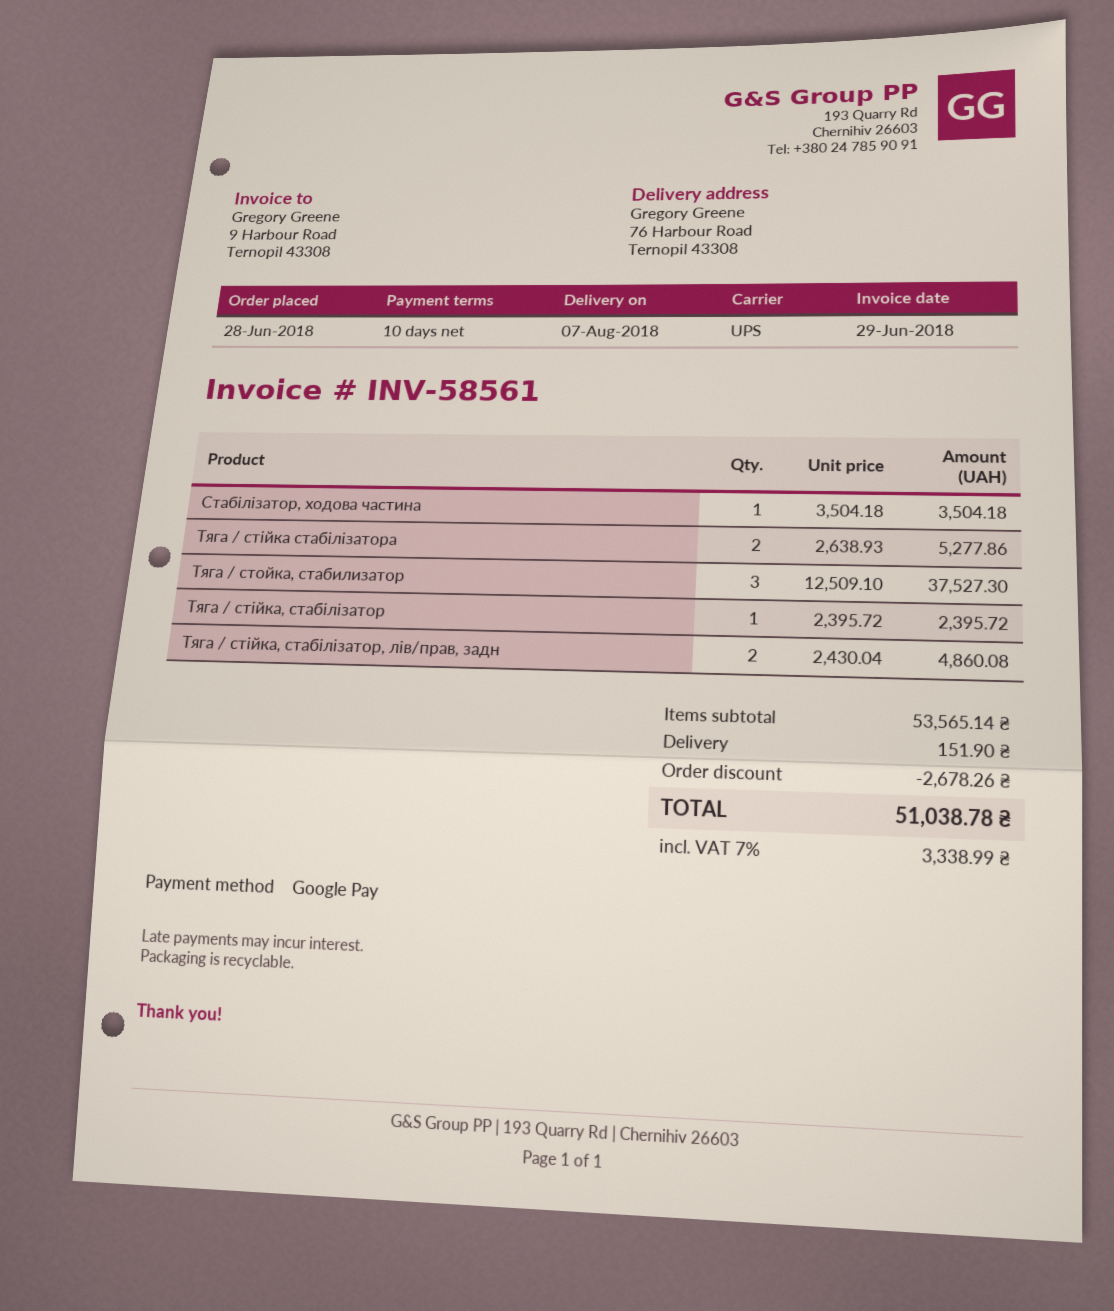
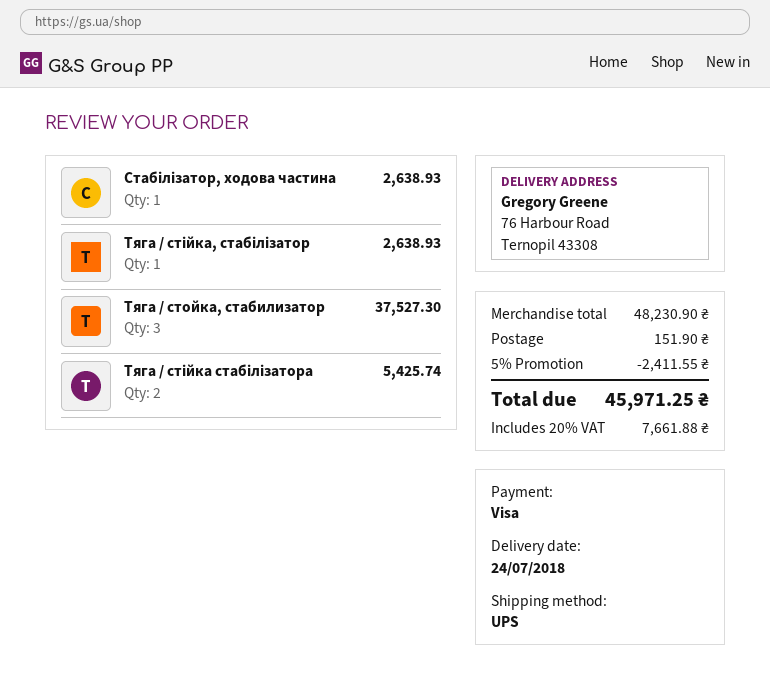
delivery date: 2018-08-07 -> 2018-07-24
payment method: Google Pay -> Visa
Стабілізатор, ходова частина: 1 for 3504.18 -> 1 for 2638.93
Тяга / стійка стабілізатора: 2 for 5277.86 -> 2 for 5425.74
Тяга / стійка, стабілізатор: 1 for 2395.72 -> 1 for 2638.93
Тяга / стійка, стабілізатор, лiв/прав, задн: 2 for 4860.08 -> none
subtotal: 53565.14 -> 48230.90
discount: 2678.26 -> 2411.55
tax: 7% = 3338.99 -> 20% = 7661.88
total: 51038.78 -> 45971.25

